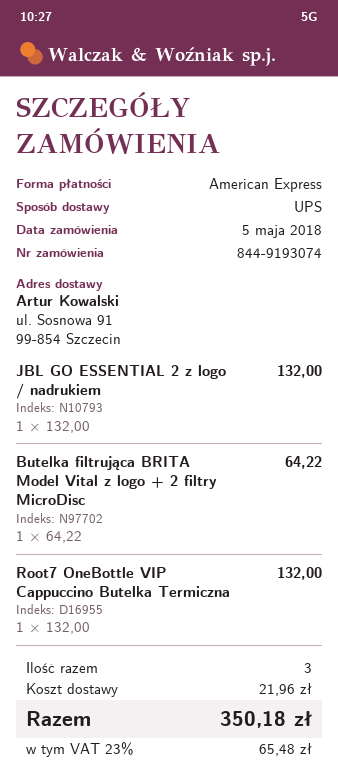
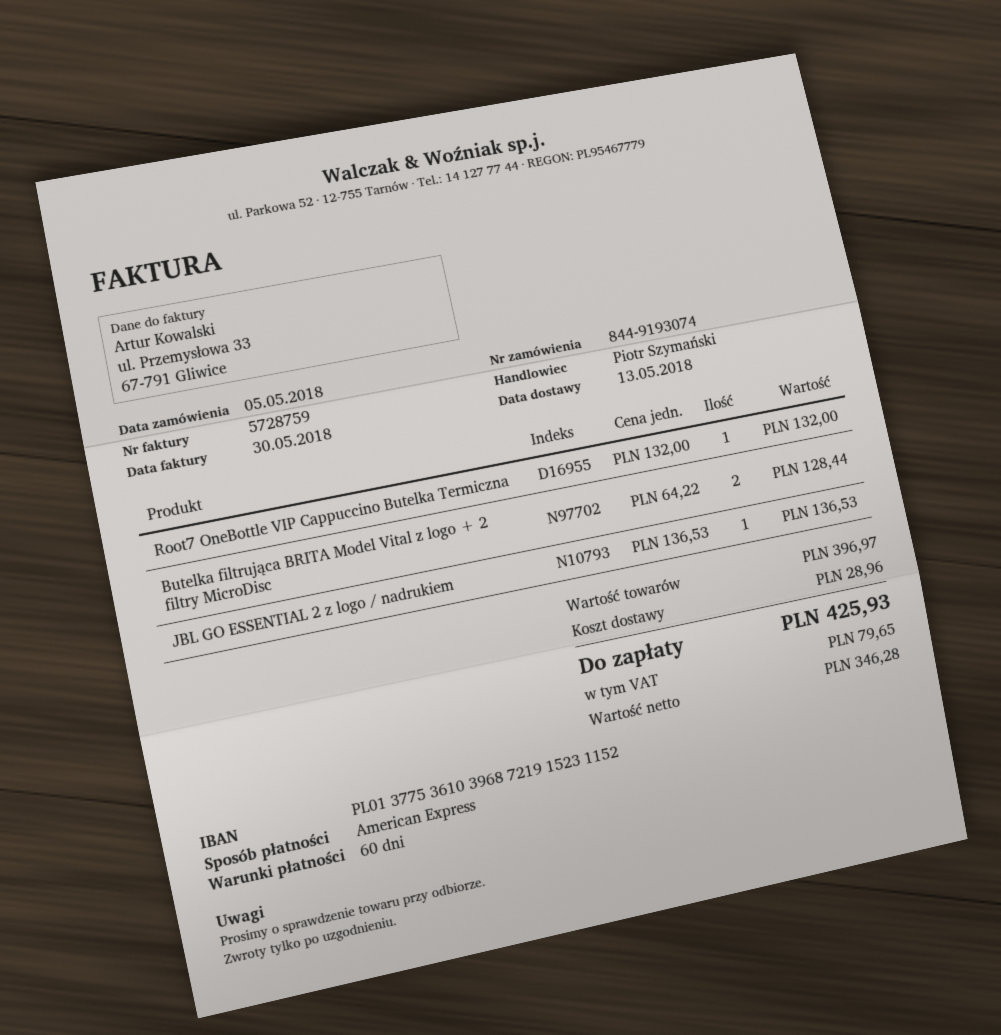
JBL GO ESSENTIAL 2 z logo / nadrukiem: 1 x 132.00 = 132.00 -> 1 x 136.53 = 136.53
Butelka filtrująca BRITA Model Vital z logo + 2 filtry MicroDisc: 1 x 64.22 = 64.22 -> 2 x 64.22 = 128.44
shipping: 21.96 -> 28.96
tax: 65.48 -> 79.65
total: 350.18 -> 425.93

